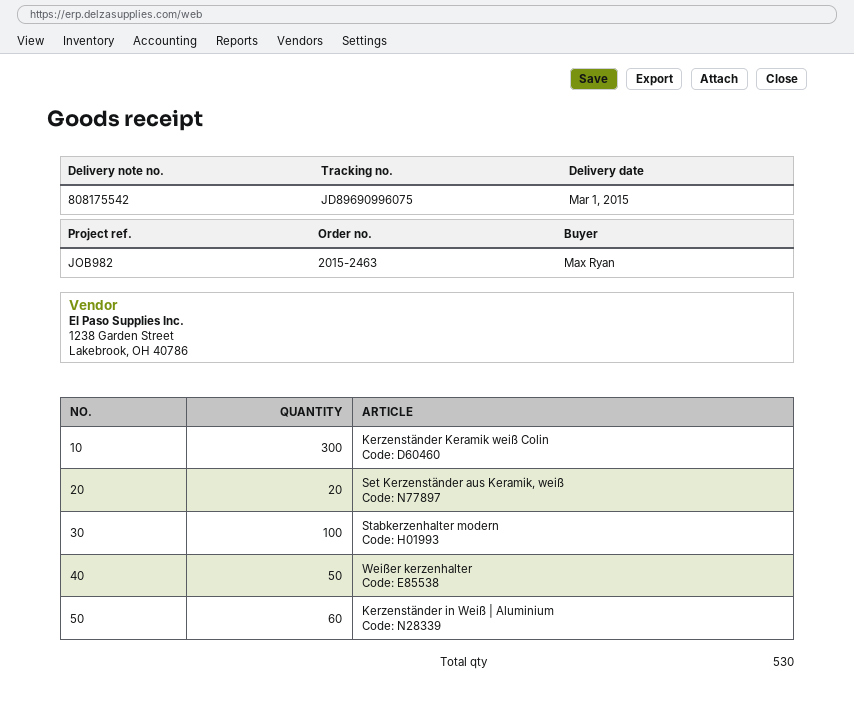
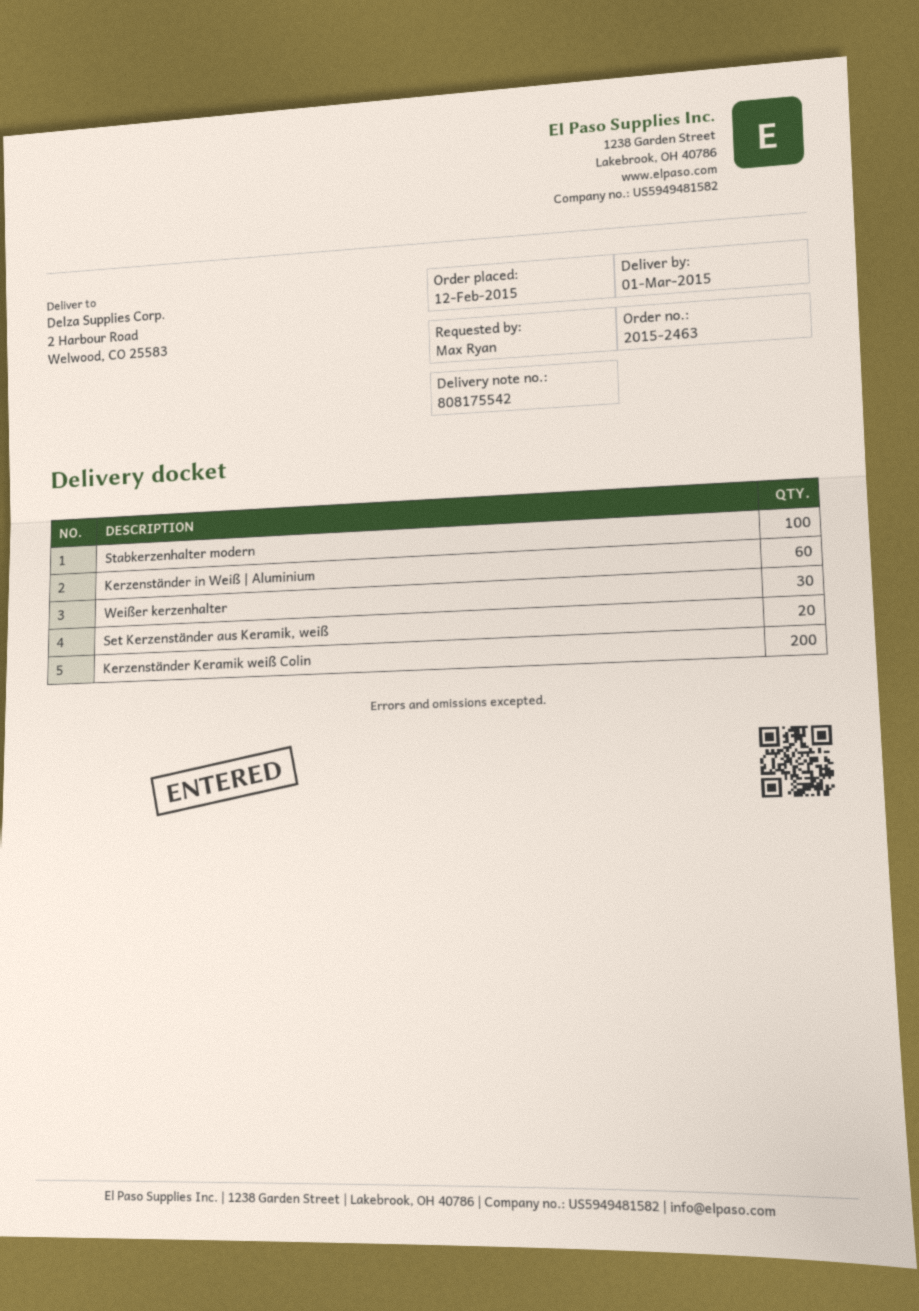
Kerzenständer Keramik weiß Colin: 300 -> 200
Weißer kerzenhalter: 50 -> 30

